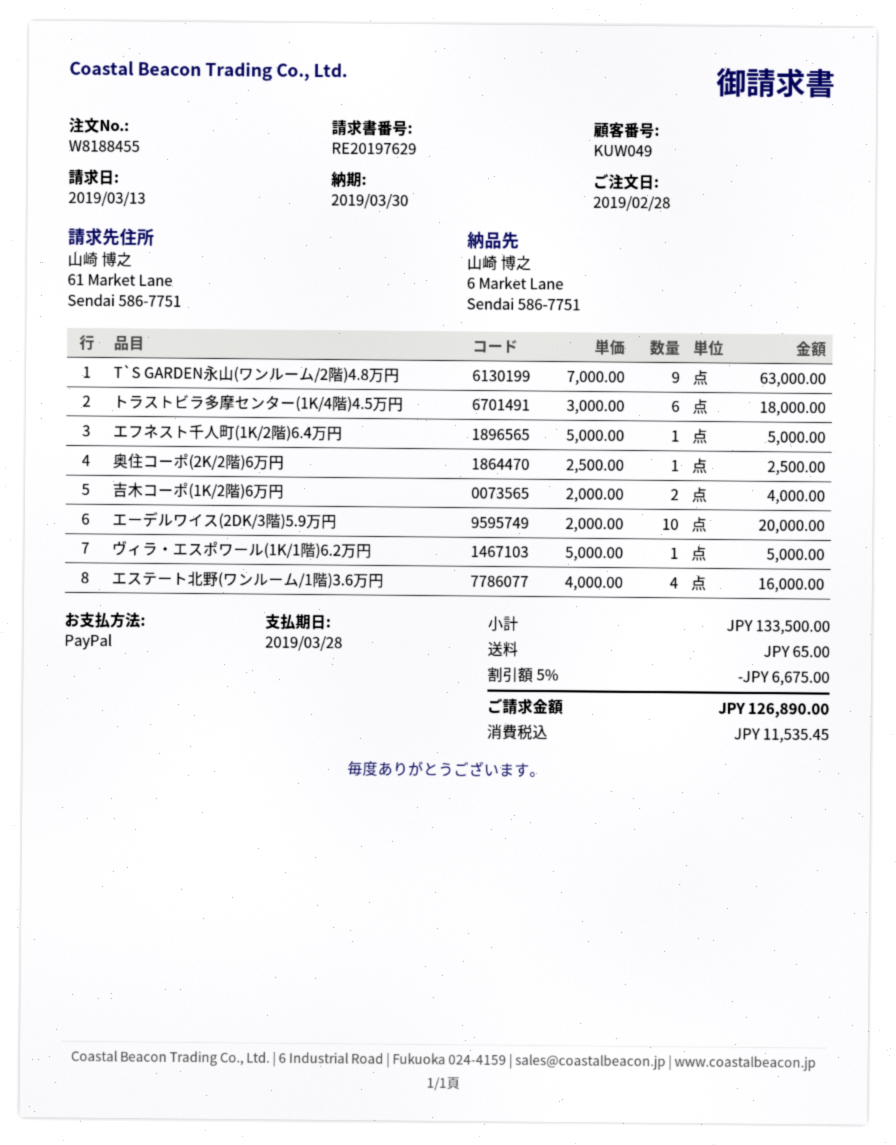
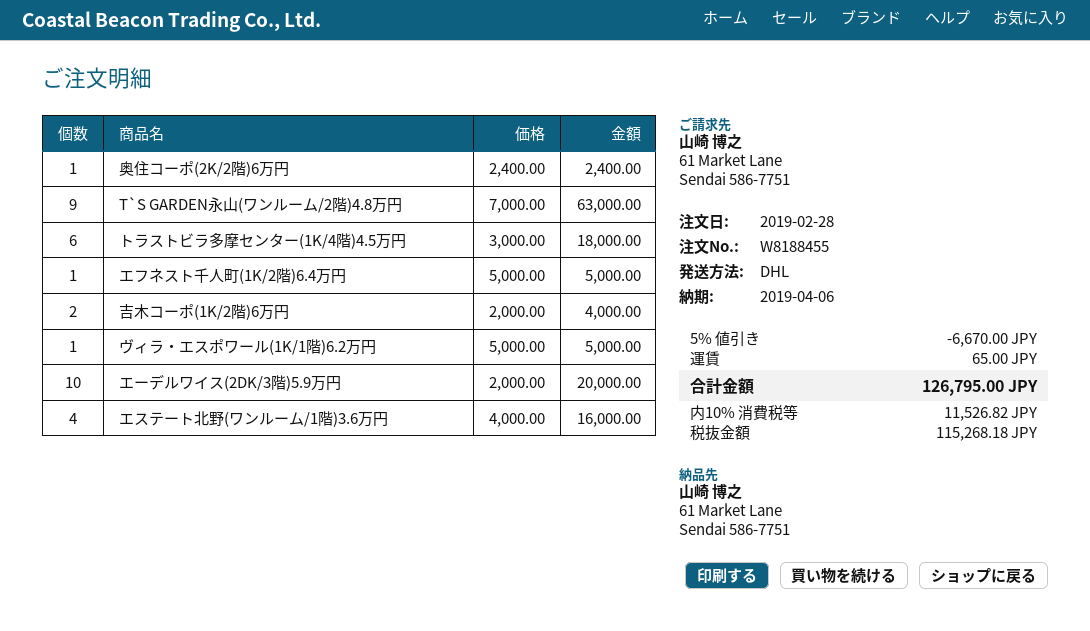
delivery date: 2019-03-30 -> 2019-04-06
ship to: 6 Market Lane, Sendai 586-7751 -> 61 Market Lane, Sendai 586-7751
奥住コーポ(2K/2階)6万円: 1 x 2500.00 = 2500.00 -> 1 x 2400.00 = 2400.00
discount: 5% = 6675.00 -> 5% = 6670.00
tax: 11535.45 -> 11526.82
total: 126890.00 -> 126795.00

